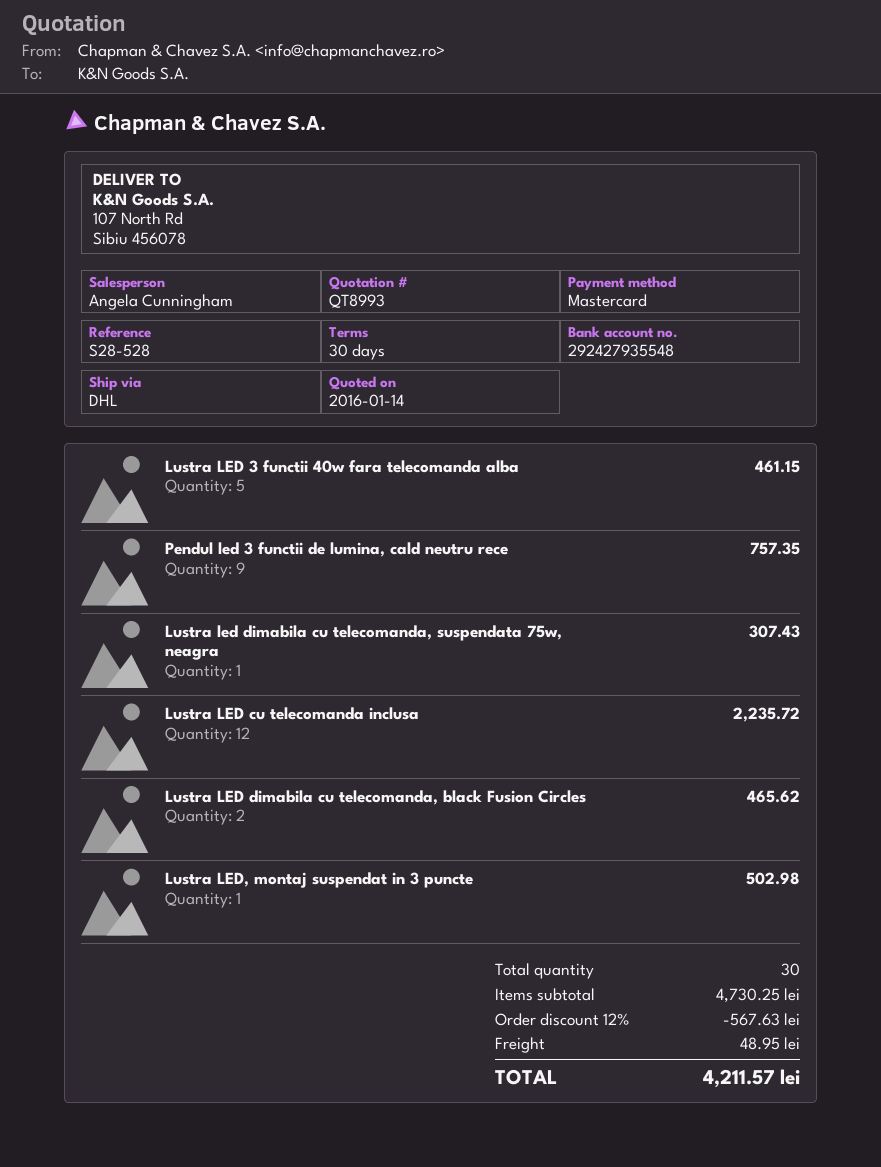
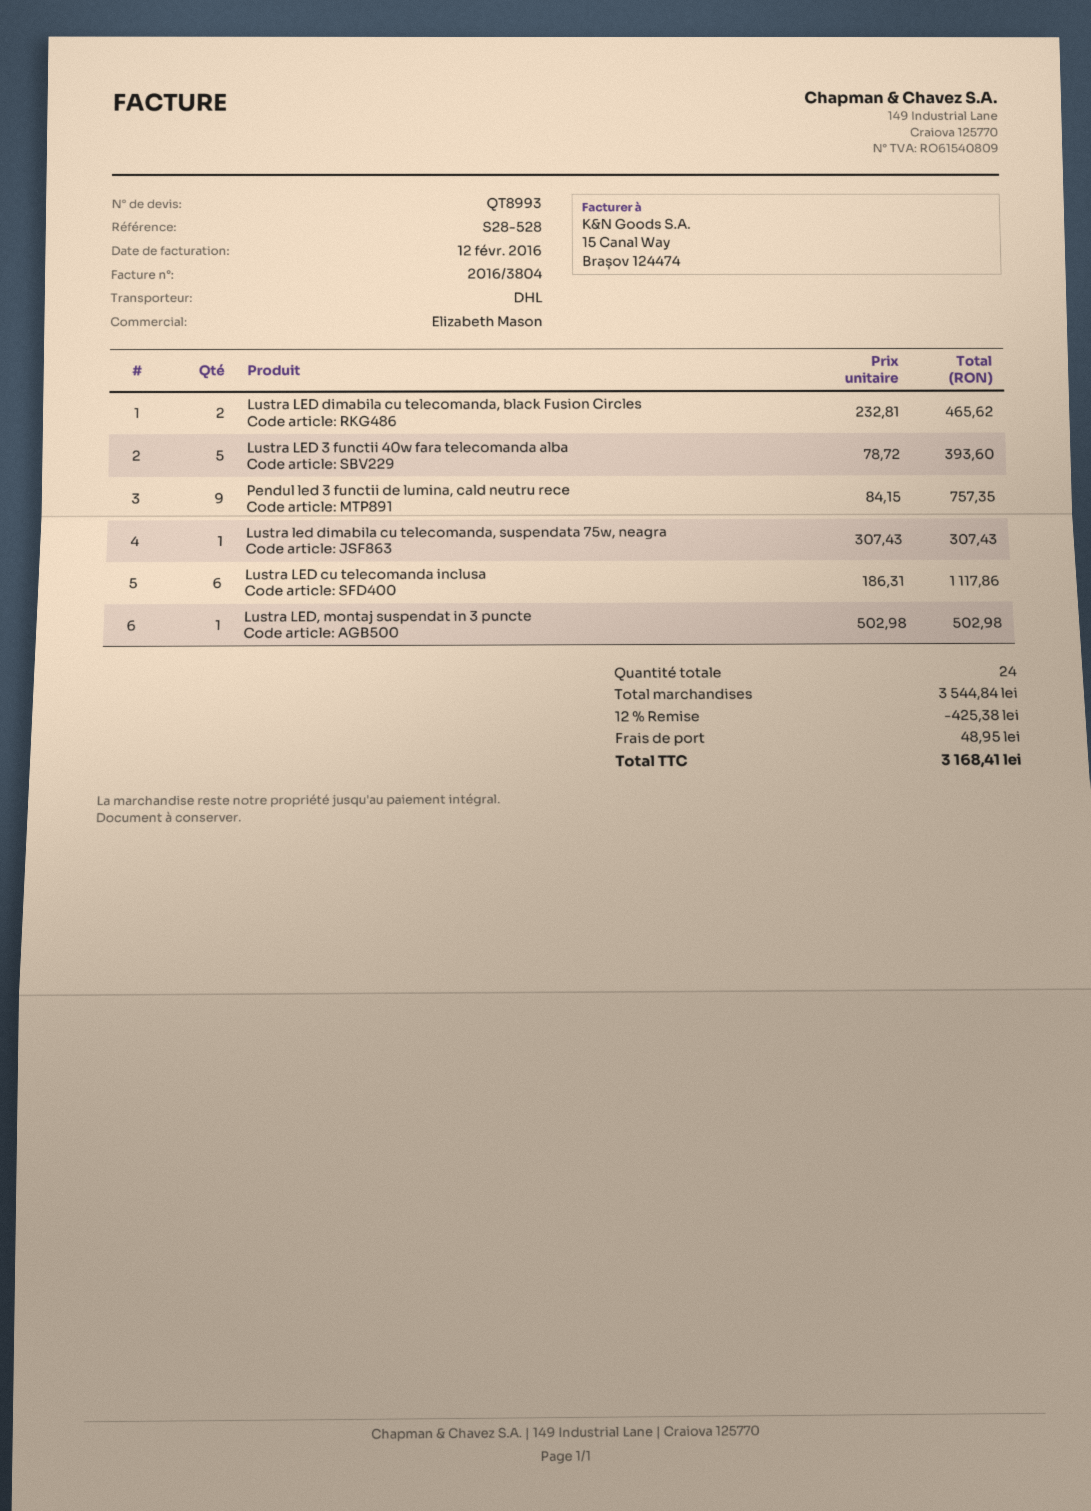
sales rep: Angela Cunningham -> Elizabeth Mason
Lustra LED 3 functii 40w fara telecomanda alba: 5 for 461.15 -> 5 for 393.60
Lustra LED cu telecomanda inclusa: 12 for 2235.72 -> 6 for 1117.86
total quantity: 30 -> 24
subtotal: 4730.25 -> 3544.84
discount: 12% = 567.63 -> 12% = 425.38
total: 4211.57 -> 3168.41

